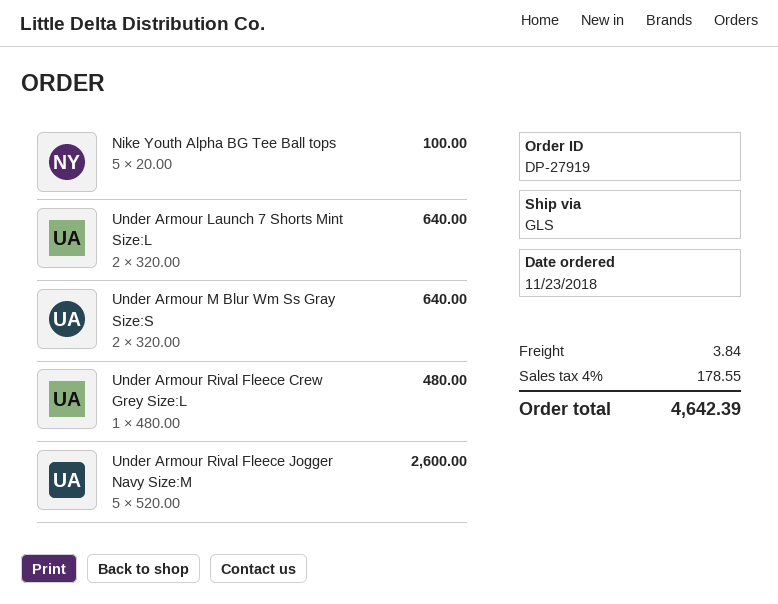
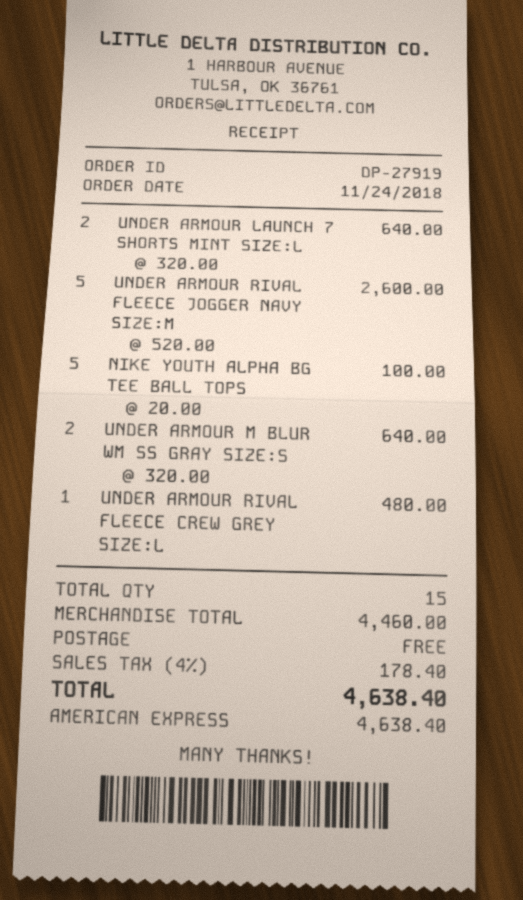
order date: 2018-11-23 -> 2018-11-24
shipping: 3.84 -> 0.00
tax: 4% = 178.55 -> 4% = 178.40
total: 4642.39 -> 4638.40

